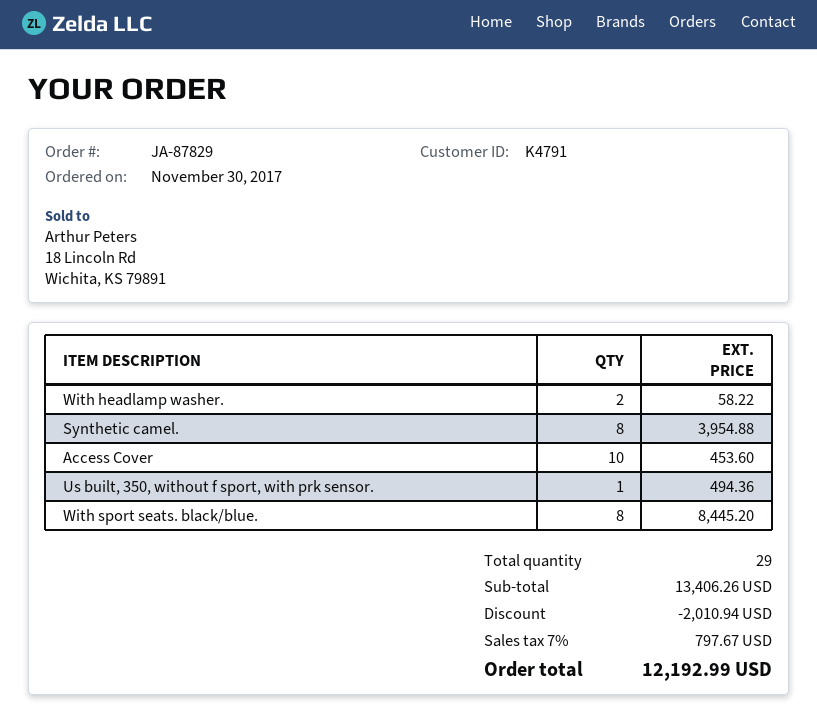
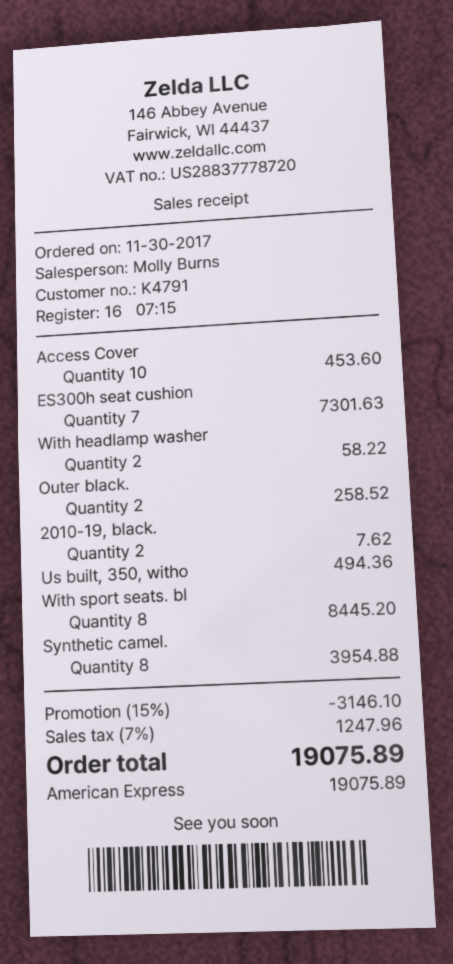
ES300h seat cushion: none -> 7 for 7301.63
Outer black.: none -> 2 for 258.52
2010-19, black.: none -> 2 for 7.62
discount: 2010.94 -> 3146.10
tax: 7% = 797.67 -> 7% = 1247.96
total: 12192.99 -> 19075.89

